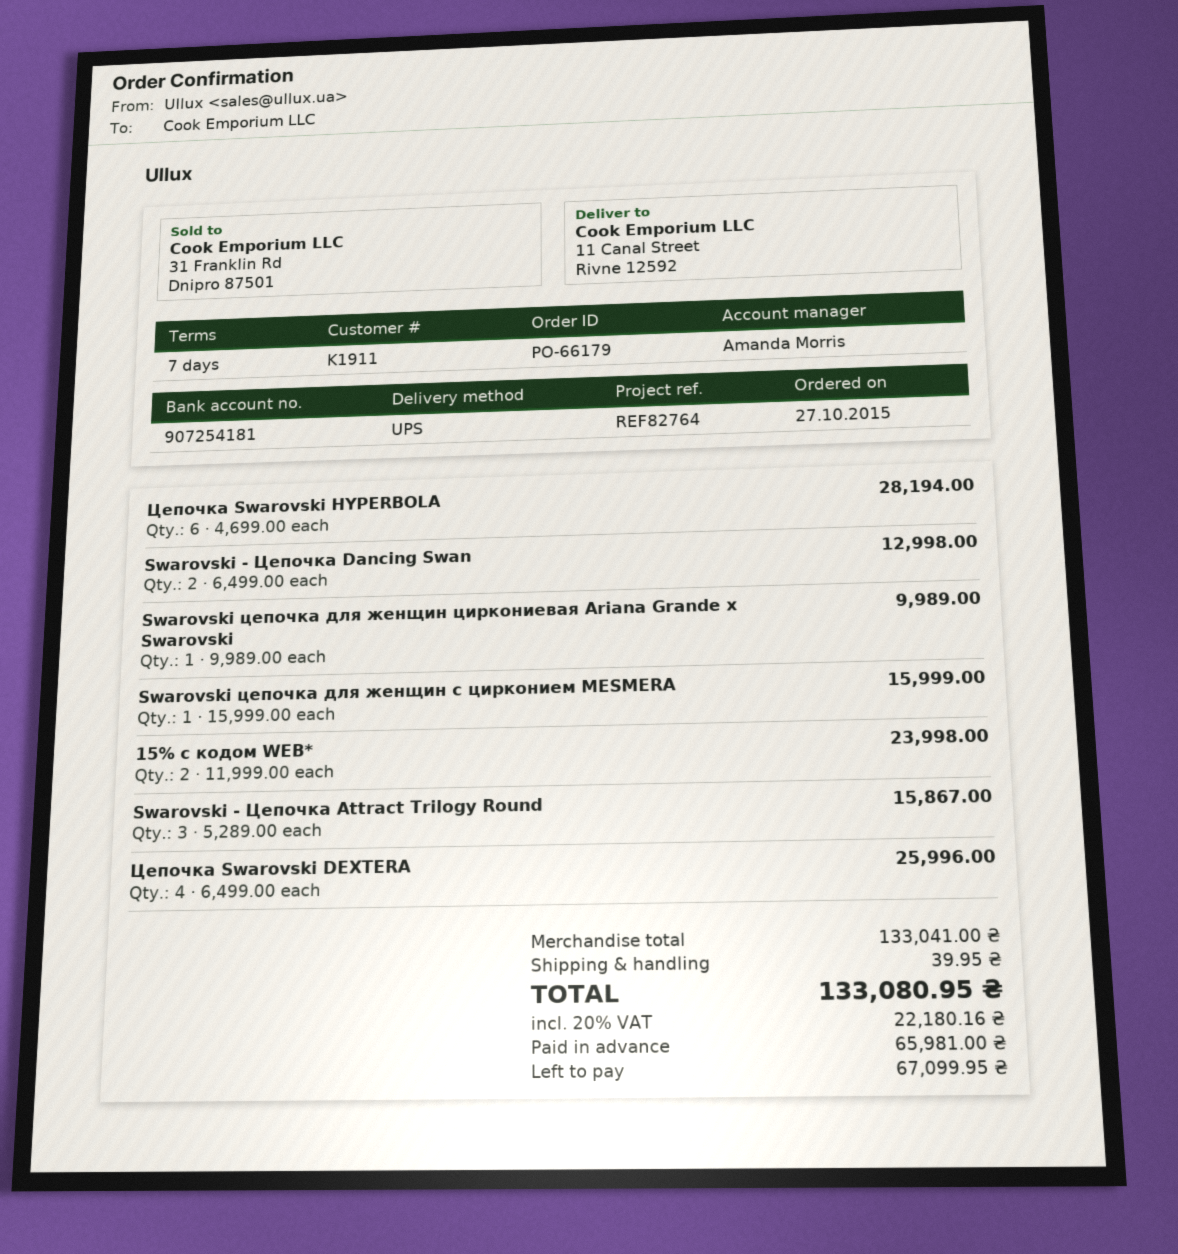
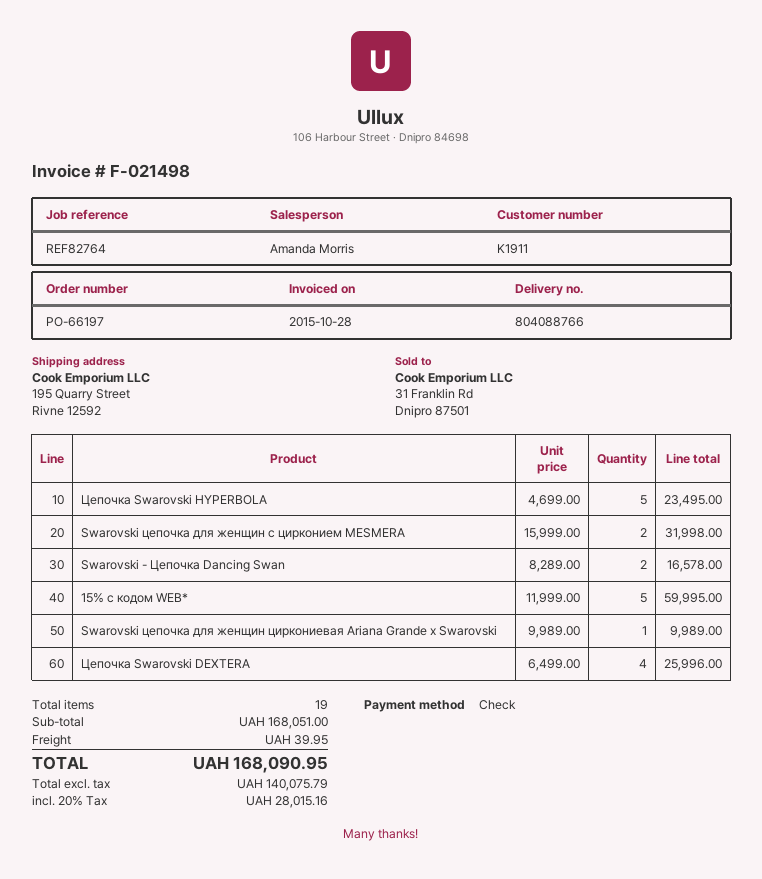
order number: PO-66179 -> PO-66197
ship to: 11 Canal Street, Rivne 12592 -> 195 Quarry Street, Rivne 12592
Цепочка Swarovski HYPERBOLA: 6 x 4699.00 = 28194.00 -> 5 x 4699.00 = 23495.00
Swarovski - Цепочка Dancing Swan: 2 x 6499.00 = 12998.00 -> 2 x 8289.00 = 16578.00
Swarovski цепочка для женщин с цирконием MESMERA: 1 x 15999.00 = 15999.00 -> 2 x 15999.00 = 31998.00
15% с кодом WEB*: 2 x 11999.00 = 23998.00 -> 5 x 11999.00 = 59995.00
Swarovski - Цепочка Attract Trilogy Round: 3 x 5289.00 = 15867.00 -> none
subtotal: 133041.00 -> 168051.00
tax: 20% = 22180.16 -> 20% = 28015.16
total: 133080.95 -> 168090.95

